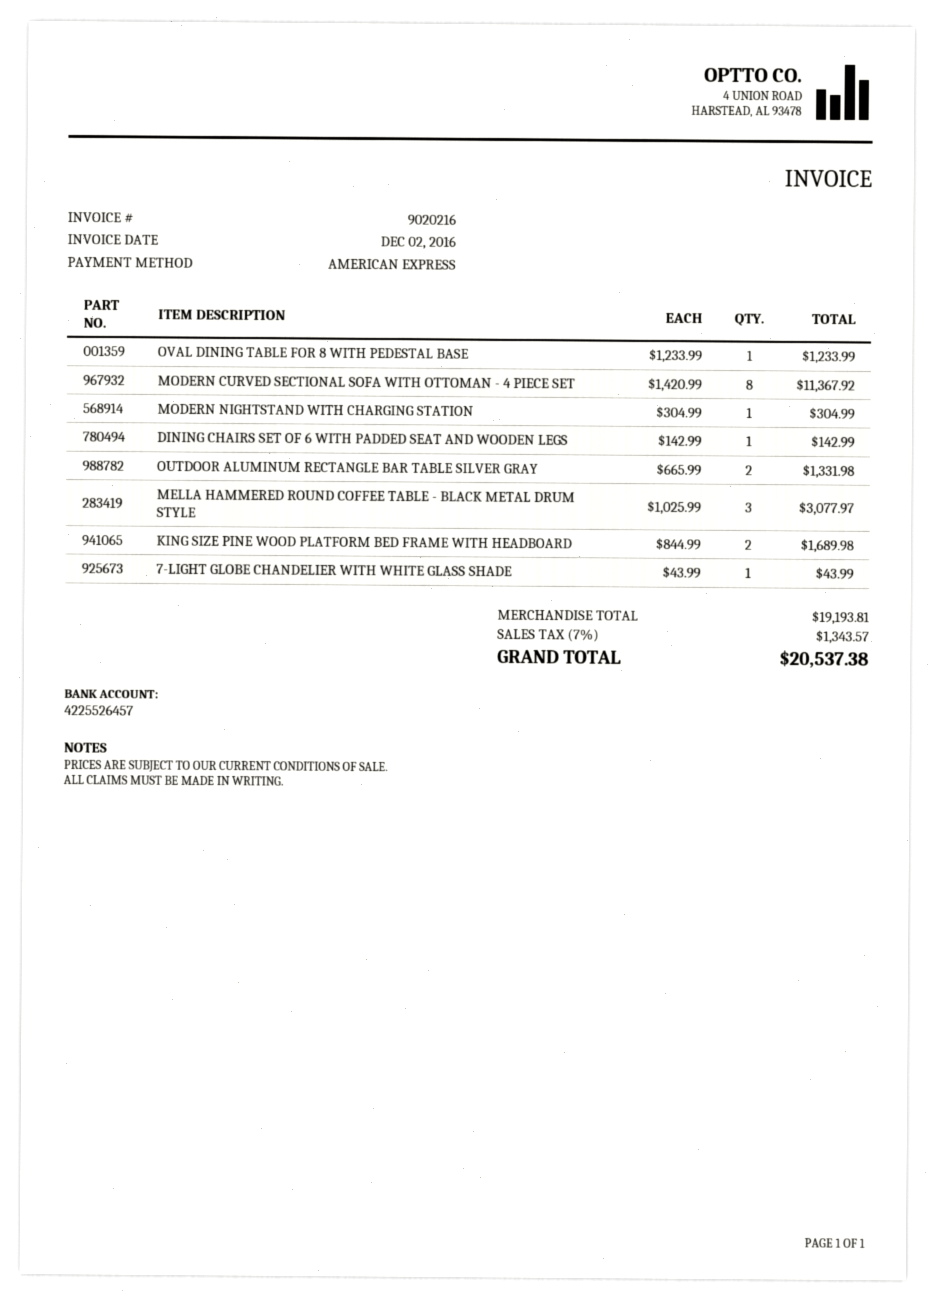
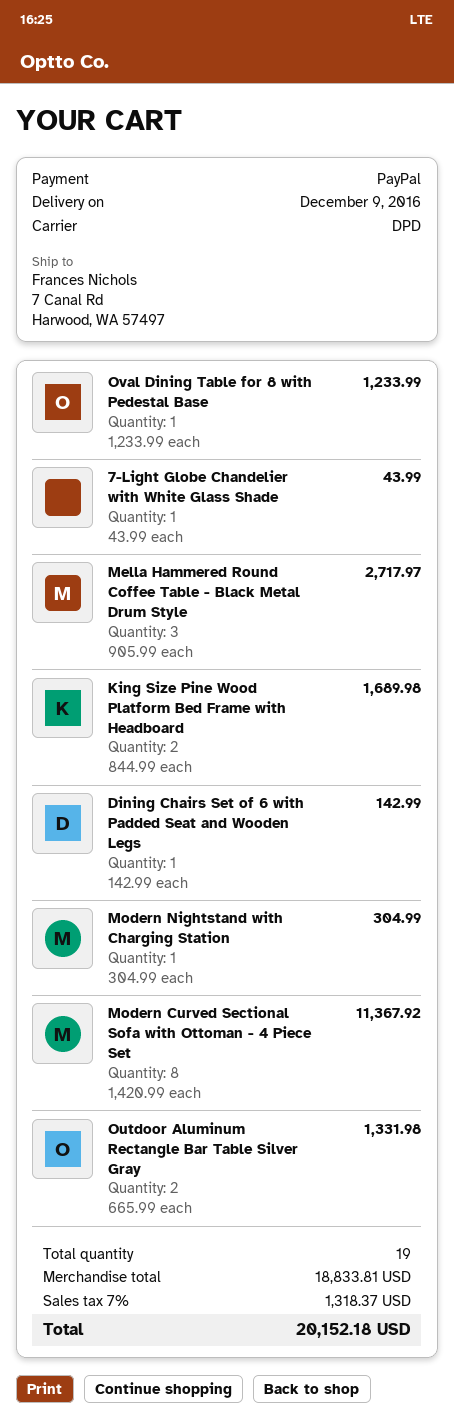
payment method: American Express -> PayPal
MELLA HAMMERED ROUND COFFEE TABLE - BLACK METAL DRUM STYLE: 3 x 1025.99 = 3077.97 -> 3 x 905.99 = 2717.97
subtotal: 19193.81 -> 18833.81
tax: 7% = 1343.57 -> 7% = 1318.37
total: 20537.38 -> 20152.18

